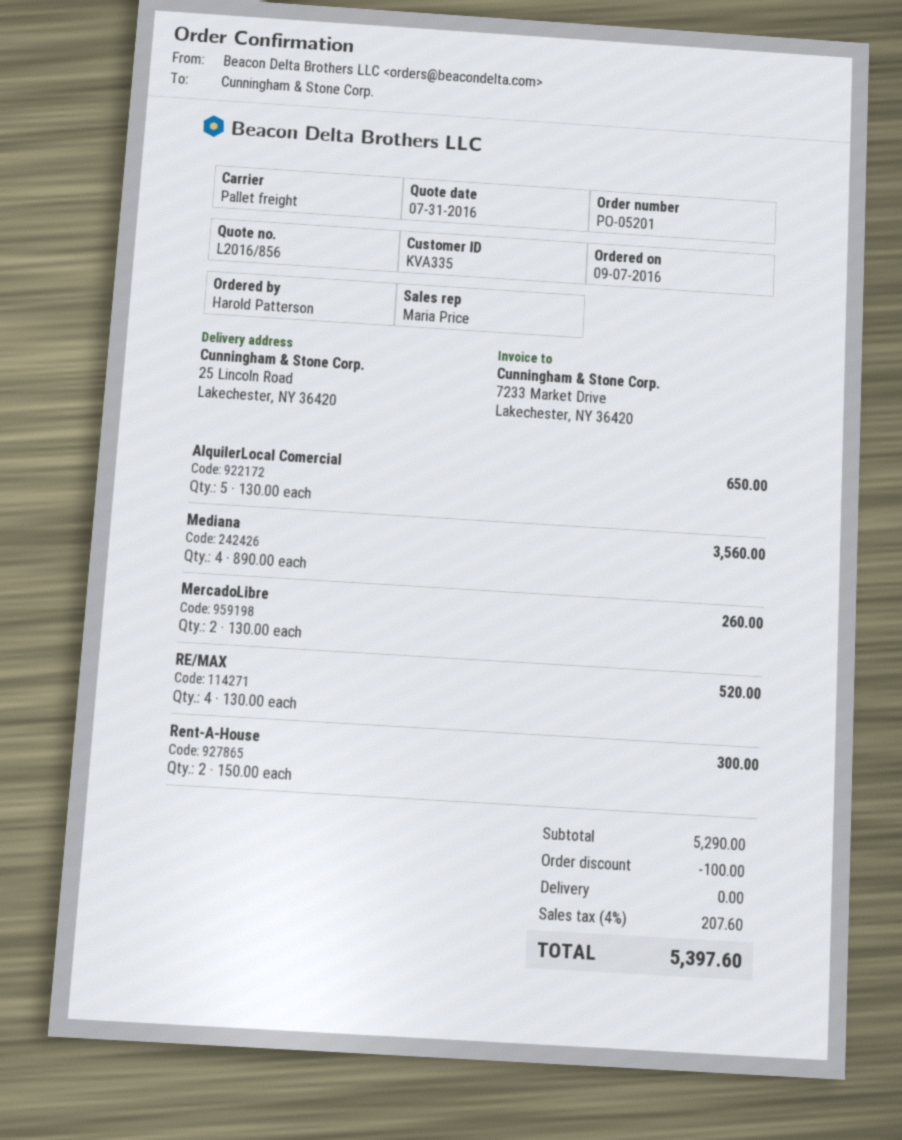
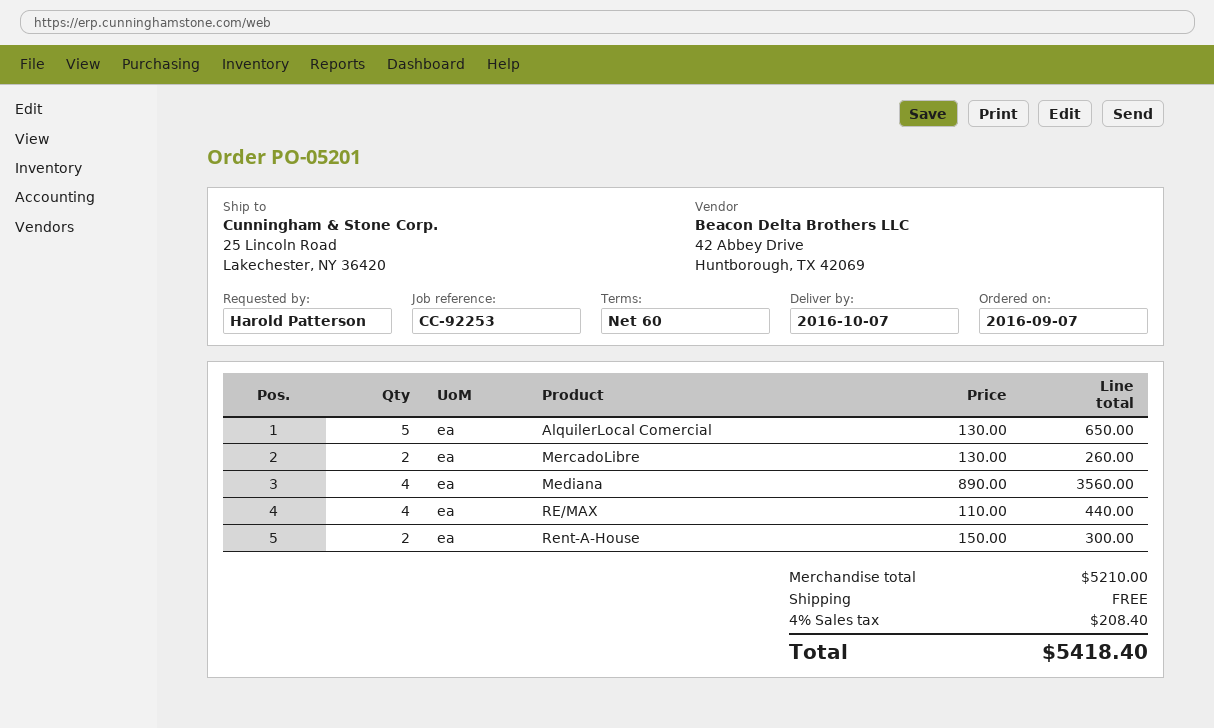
RE/MAX: 4 x 130.00 = 520.00 -> 4 x 110.00 = 440.00
subtotal: 5290.00 -> 5210.00
discount: 100.00 -> none
tax: 4% = 207.60 -> 4% = 208.40
total: 5397.60 -> 5418.40

